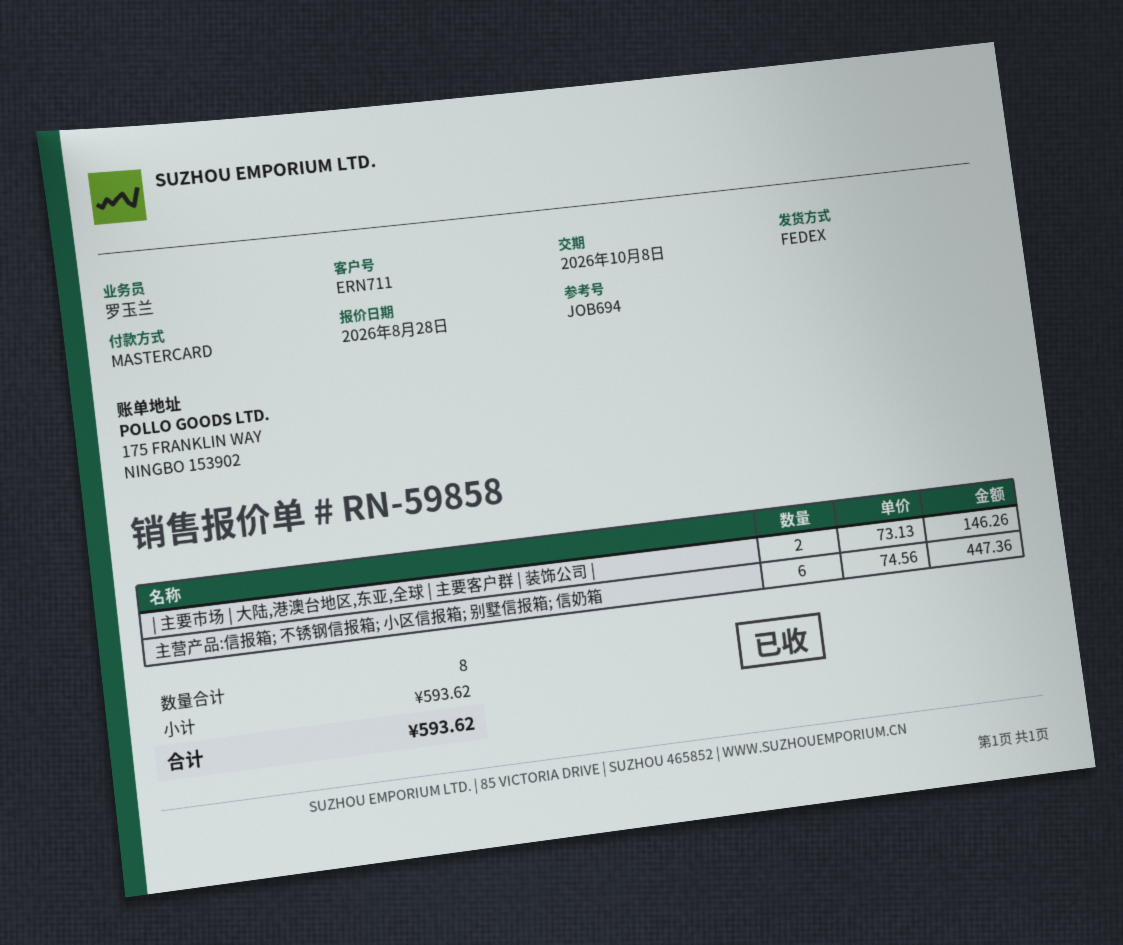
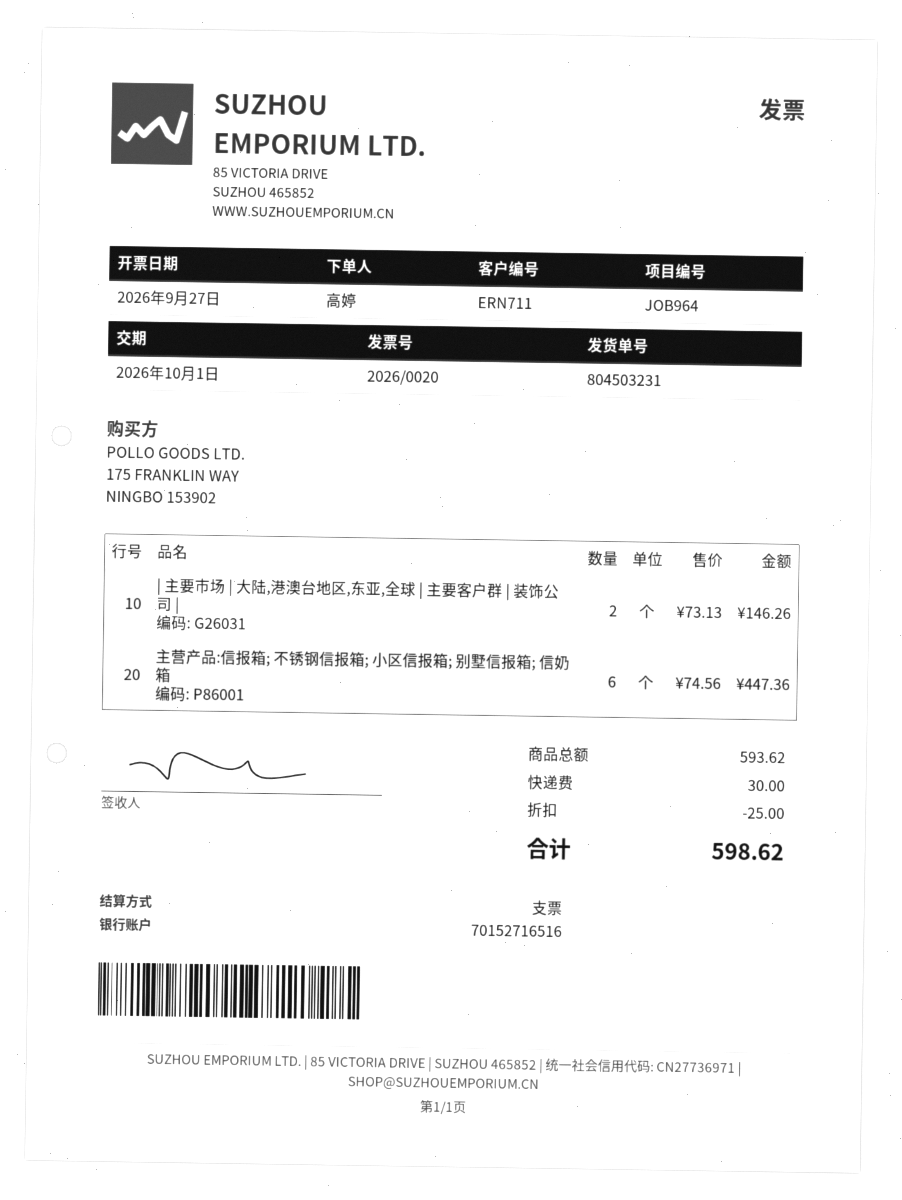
delivery date: 2026-10-08 -> 2026-10-01
reference: JOB694 -> JOB964
payment method: Mastercard -> cheque
discount: none -> 25.00
shipping: none -> 30.00
total: 593.62 -> 598.62

